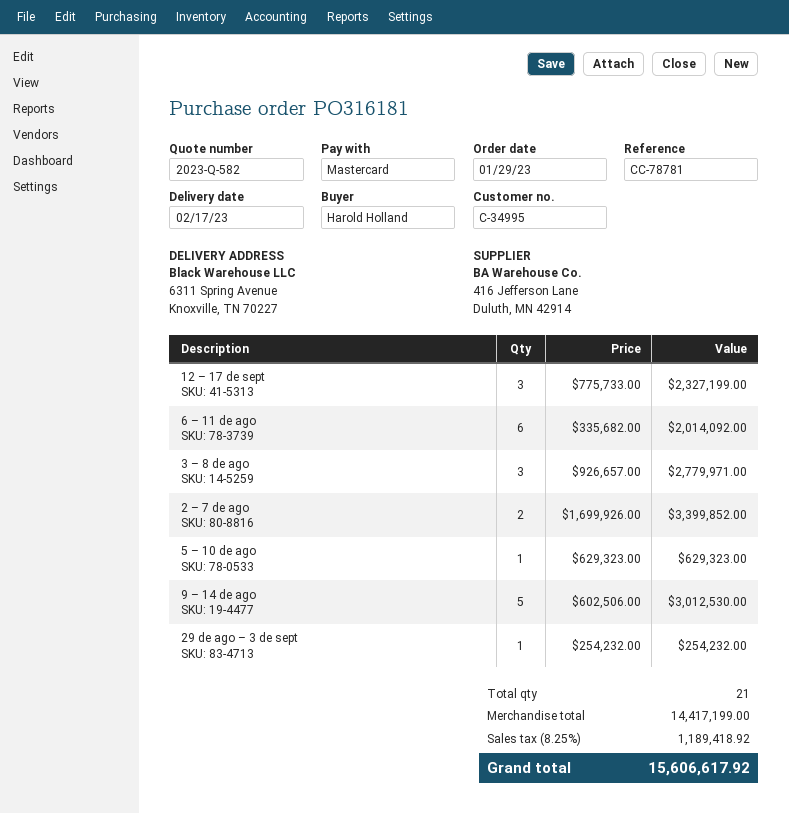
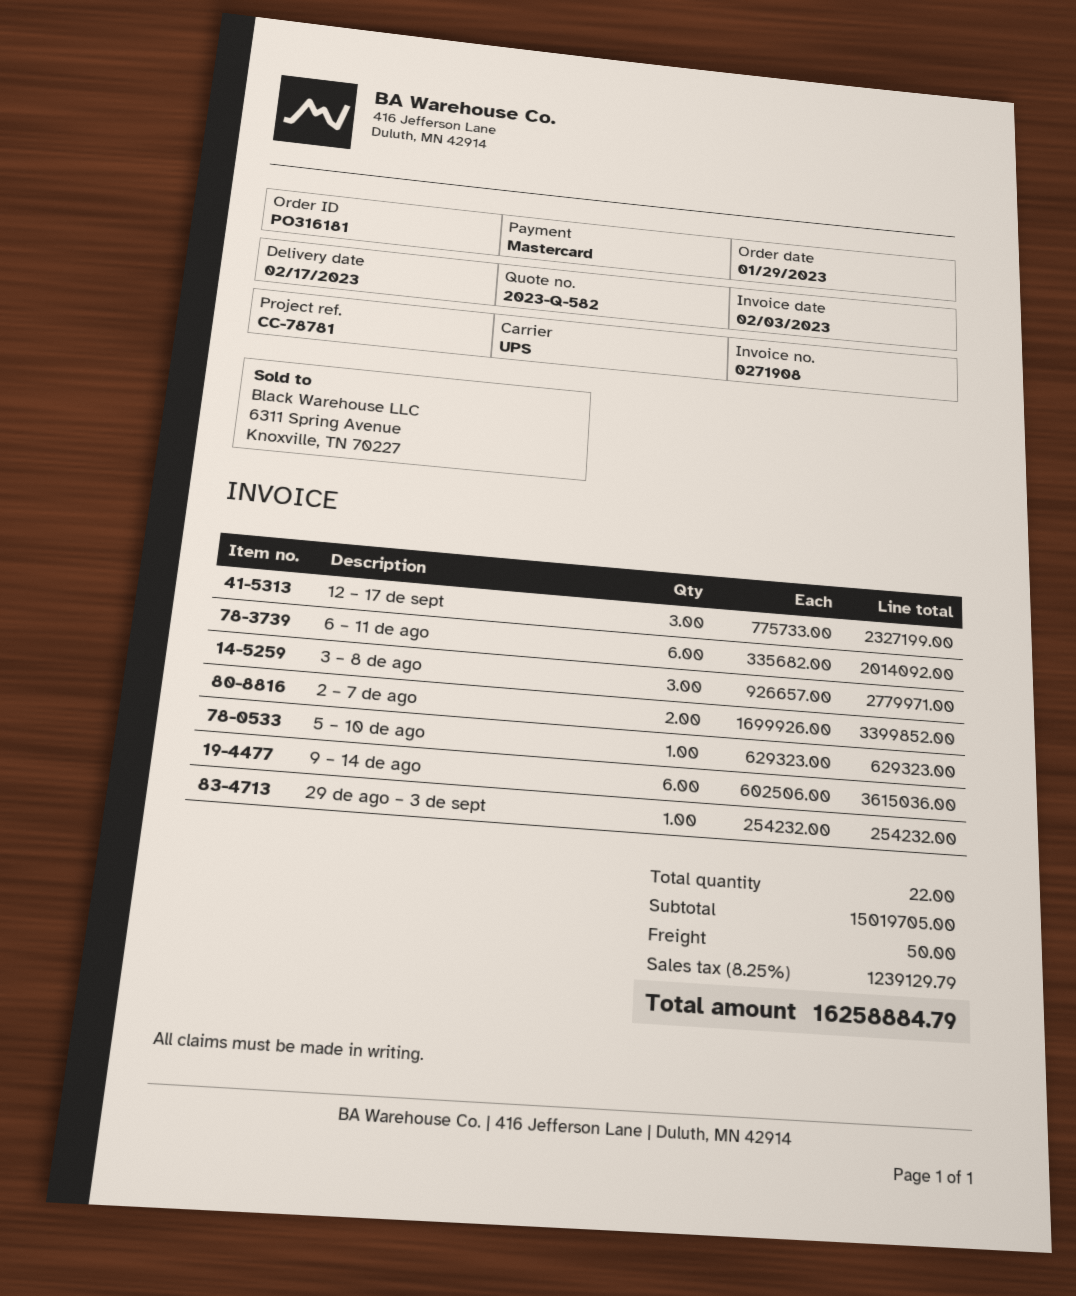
9 – 14 de ago: 5 x 602506.00 = 3012530.00 -> 6 x 602506.00 = 3615036.00
total quantity: 21 -> 22
subtotal: 14417199.00 -> 15019705.00
shipping: none -> 50.00
tax: 8.25% = 1189418.92 -> 8.25% = 1239129.79
total: 15606617.92 -> 16258884.79

